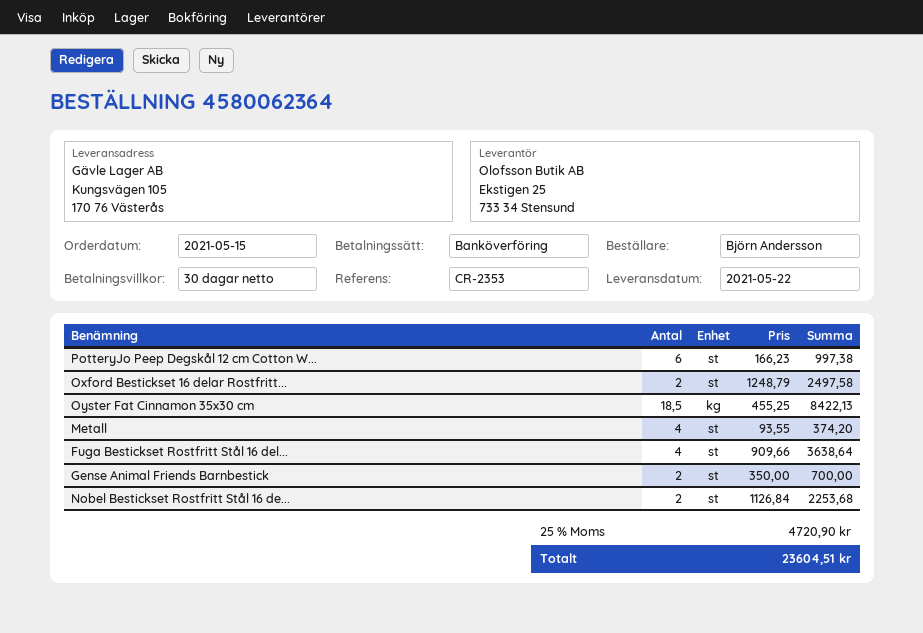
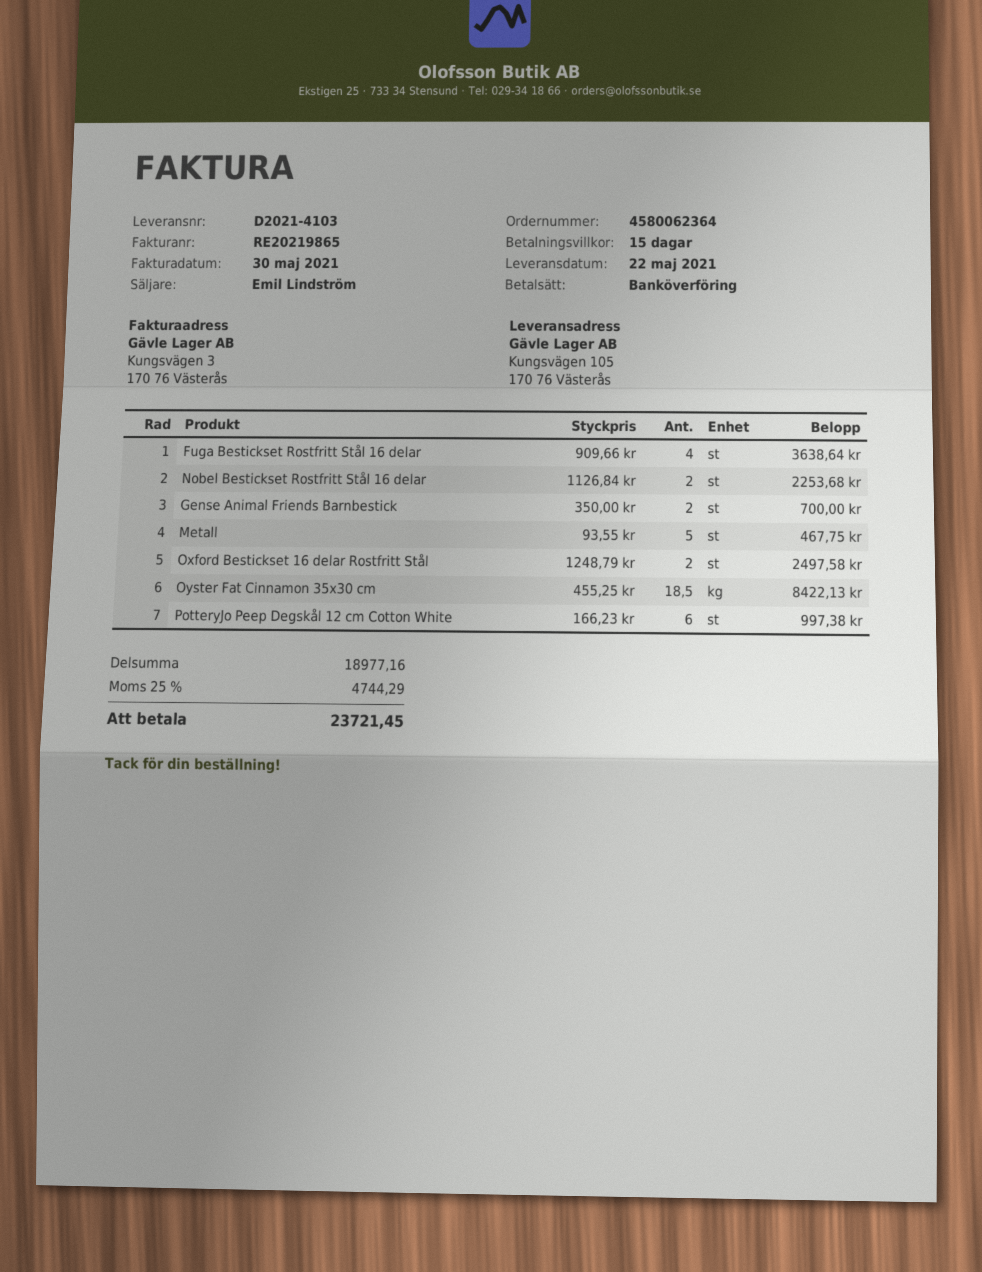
payment terms: 30 days -> 15 days
Metall: 4 x 93.55 = 374.20 -> 5 x 93.55 = 467.75
tax: 25% = 4720.90 -> 25% = 4744.29
total: 23604.51 -> 23721.45

